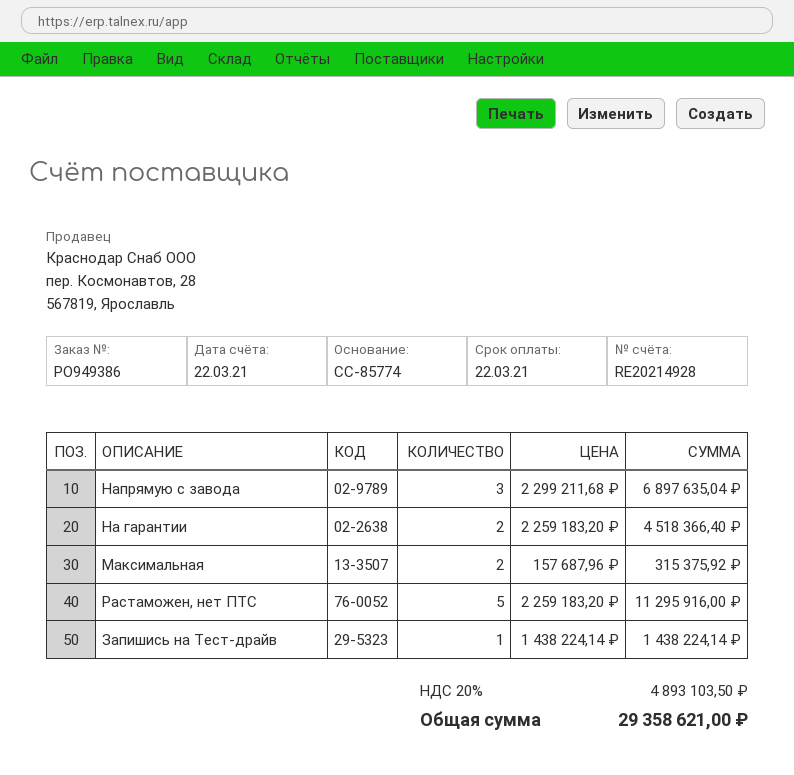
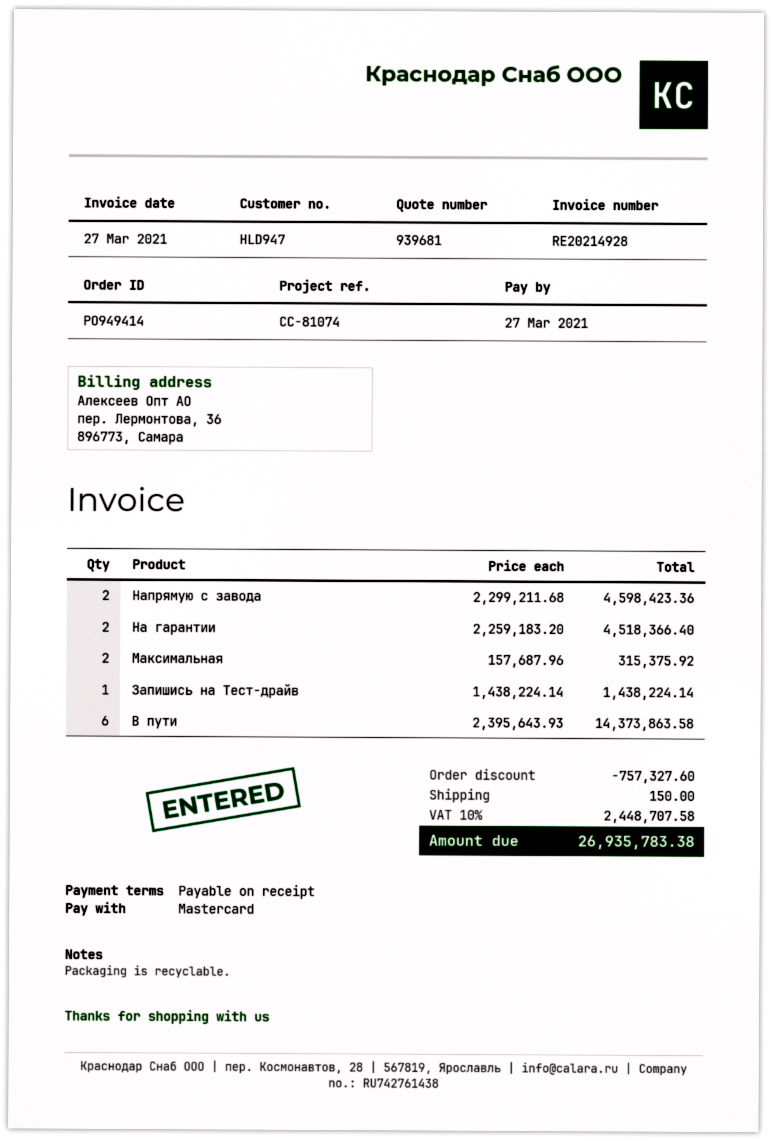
order number: PO949386 -> PO949414
invoice date: 2021-03-22 -> 2021-03-27
due date: 2021-03-22 -> 2021-03-27
reference: CC-85774 -> CC-81074
Напрямую с завода: 3 x 2299211.68 = 6897635.04 -> 2 x 2299211.68 = 4598423.36
Растаможен, нет ПТС: 5 x 2259183.20 = 11295916.00 -> none
В пути: none -> 6 x 2395643.93 = 14373863.58
discount: none -> 757327.60
shipping: none -> 150.00
tax: 20% = 4893103.50 -> 10% = 2448707.58
total: 29358621.00 -> 26935783.38

